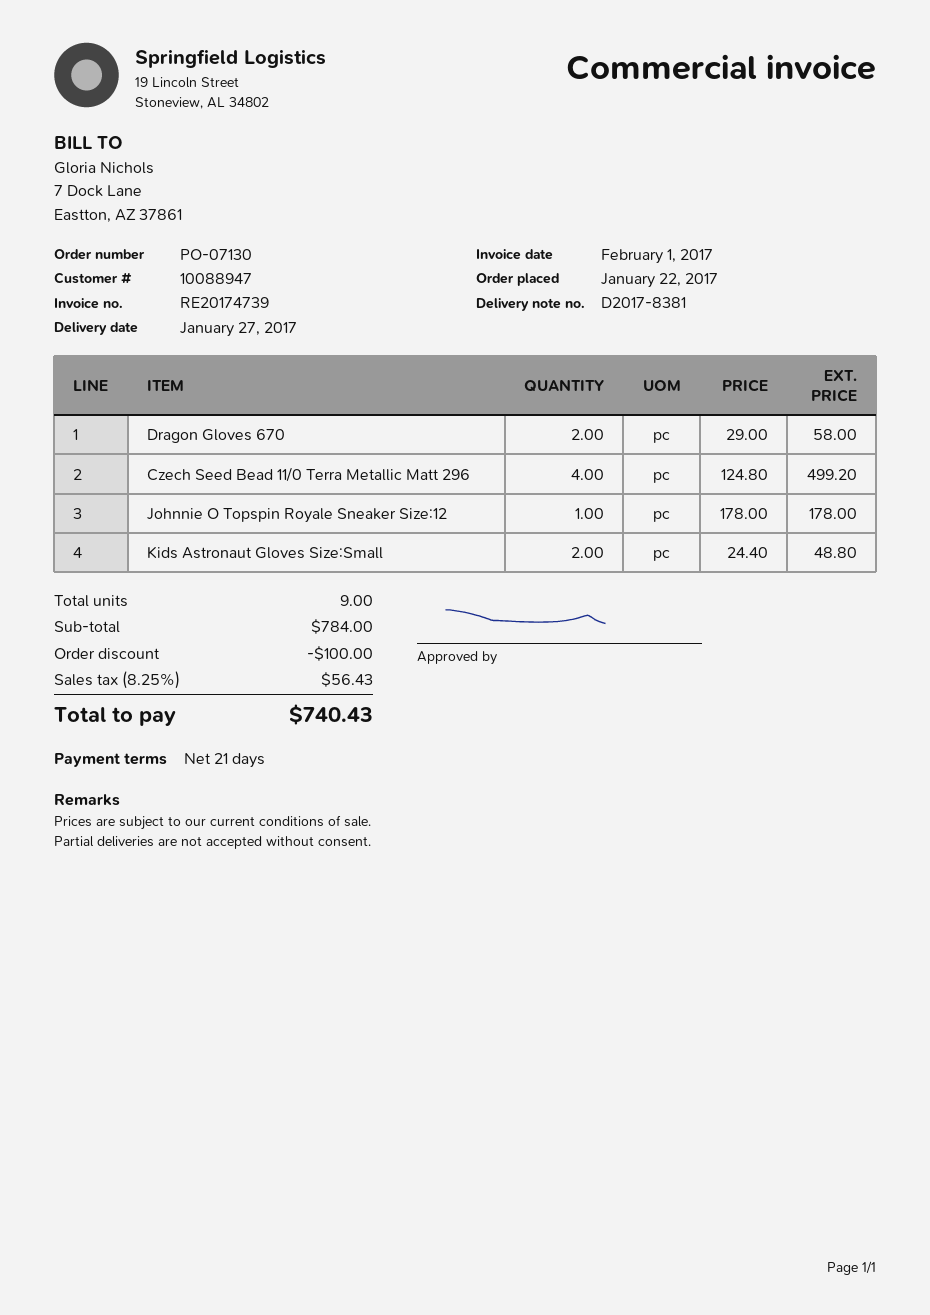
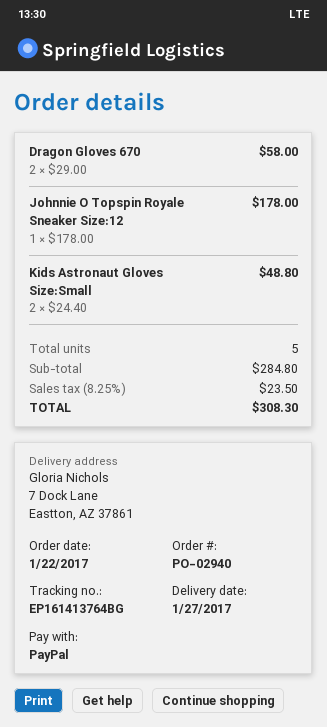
order number: PO-07130 -> PO-02940
Czech Seed Bead 11/0 Terra Metallic Matt 296: 4 x 124.80 = 499.20 -> none
total quantity: 9 -> 5
subtotal: 784.00 -> 284.80
discount: 100.00 -> none
tax: 8.25% = 56.43 -> 8.25% = 23.50
total: 740.43 -> 308.30

